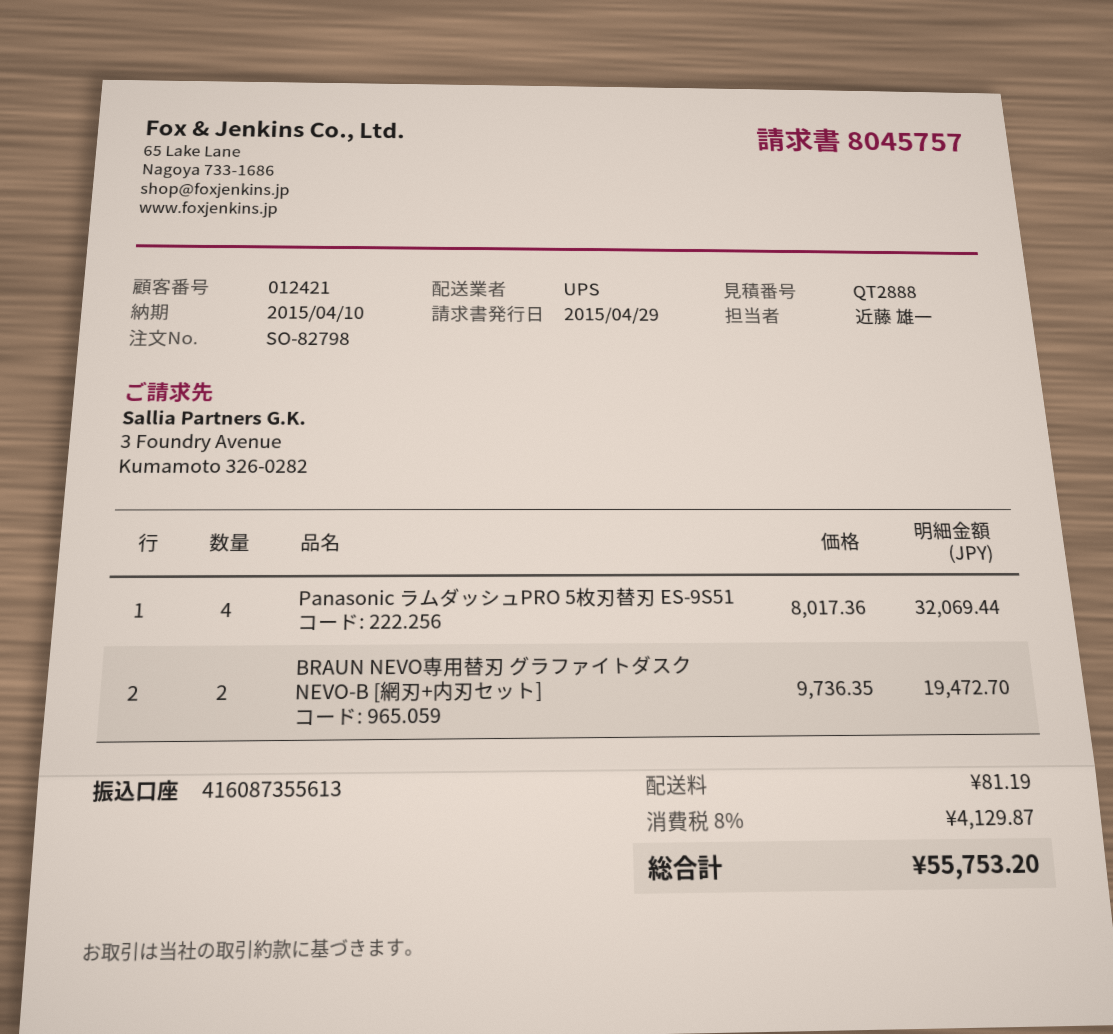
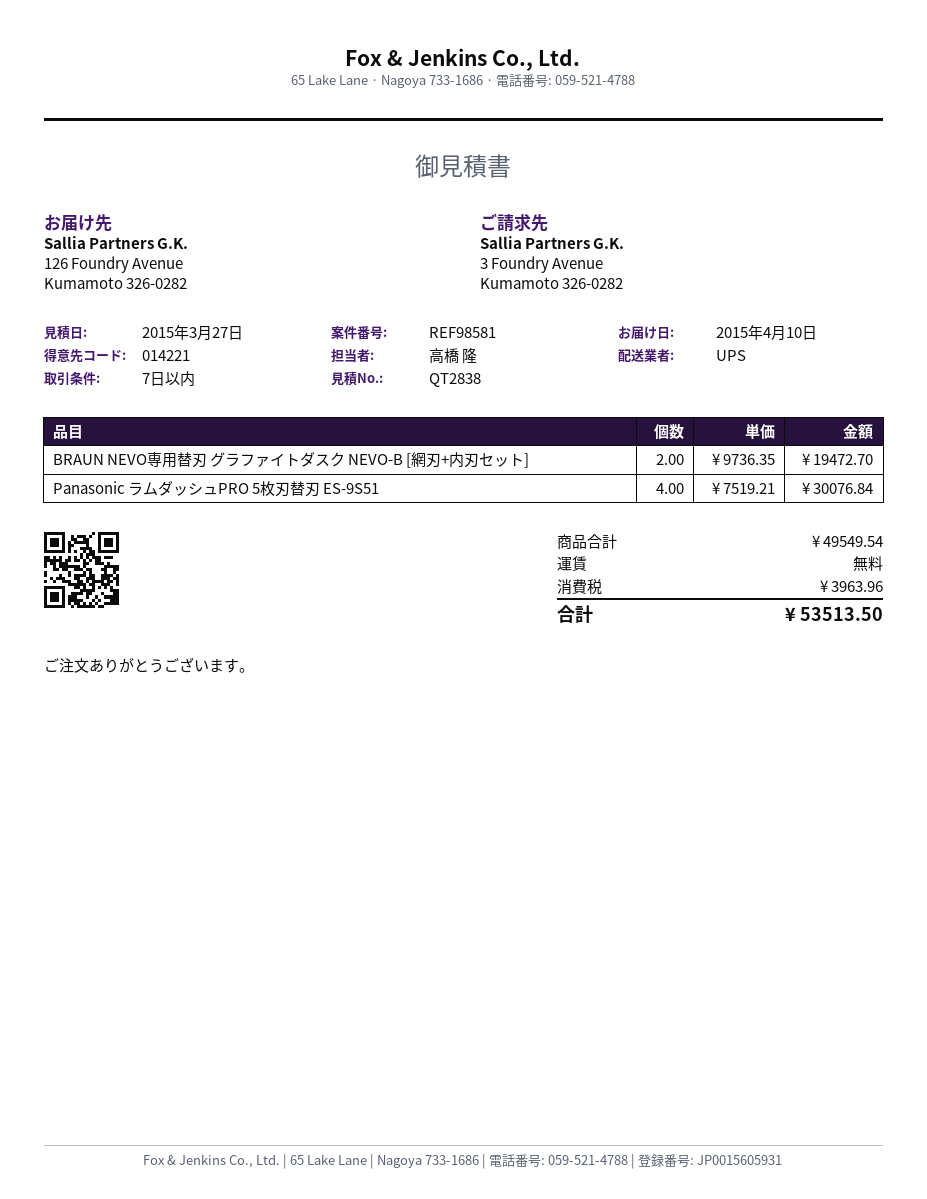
quote number: QT2888 -> QT2838
customer number: 012421 -> 014221
sales rep: 近藤 雄一 -> 高橋 隆
Panasonic ラムダッシュPRO 5枚刃替刃 ES-9S51: 4 x 8017.36 = 32069.44 -> 4 x 7519.21 = 30076.84
shipping: 81.19 -> 0.00
tax: 4129.87 -> 3963.96
total: 55753.20 -> 53513.50

